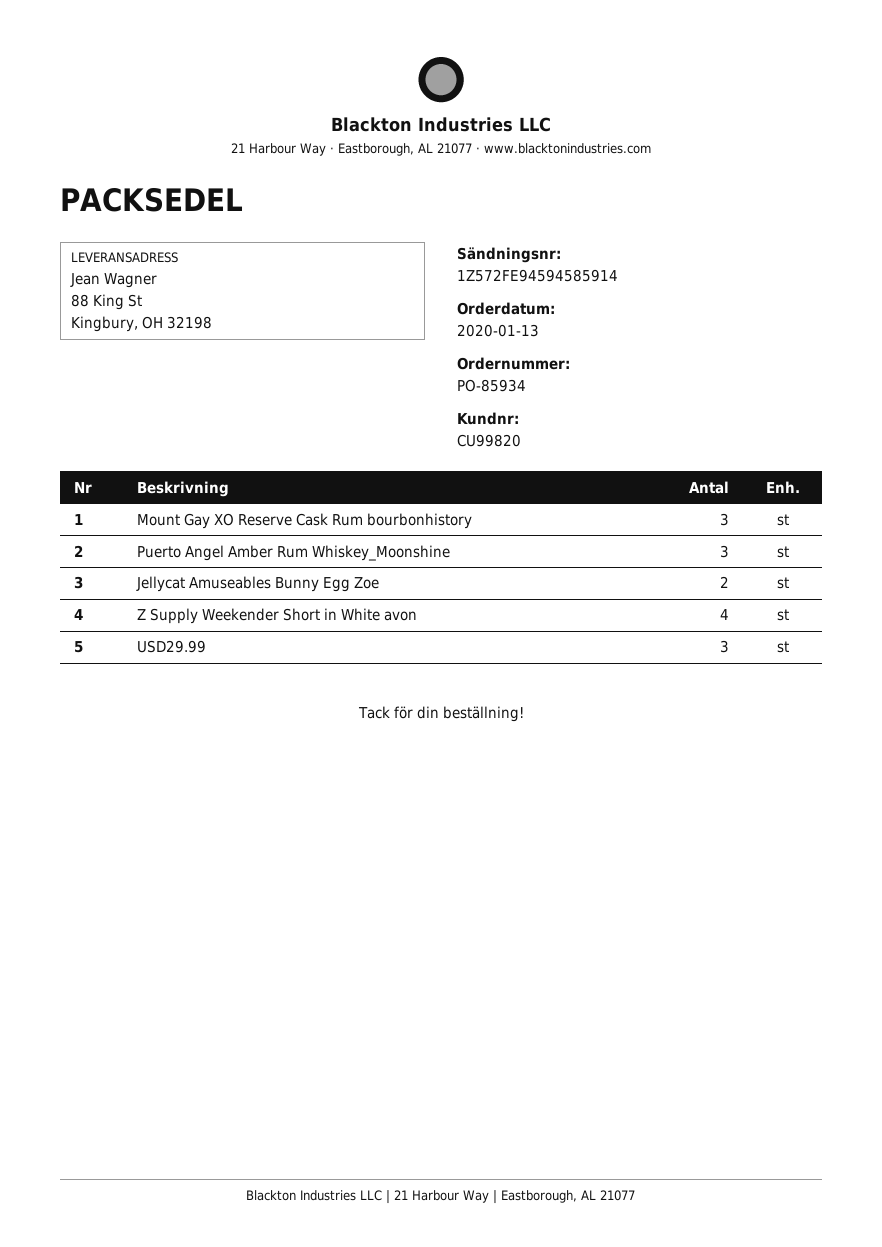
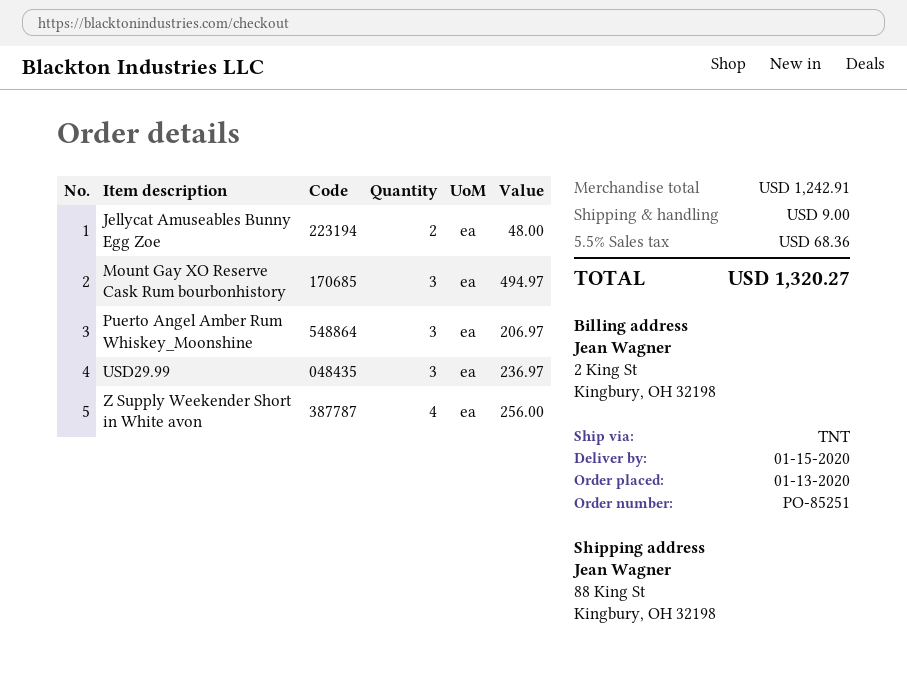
order number: PO-85934 -> PO-85251

